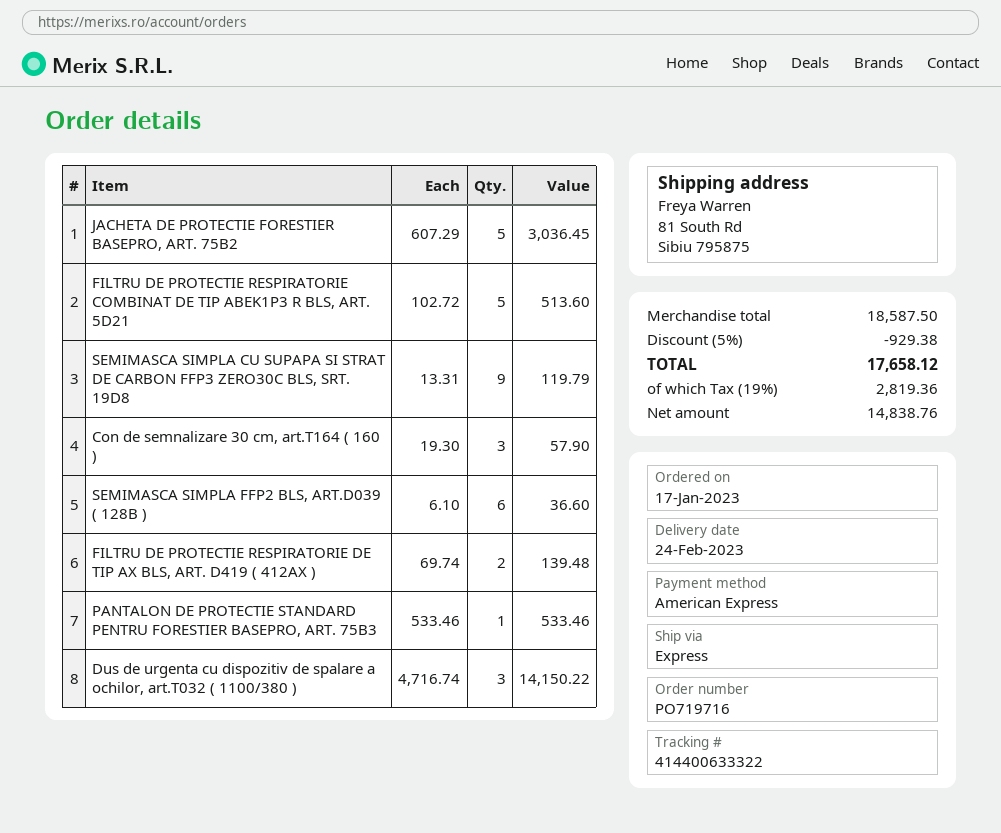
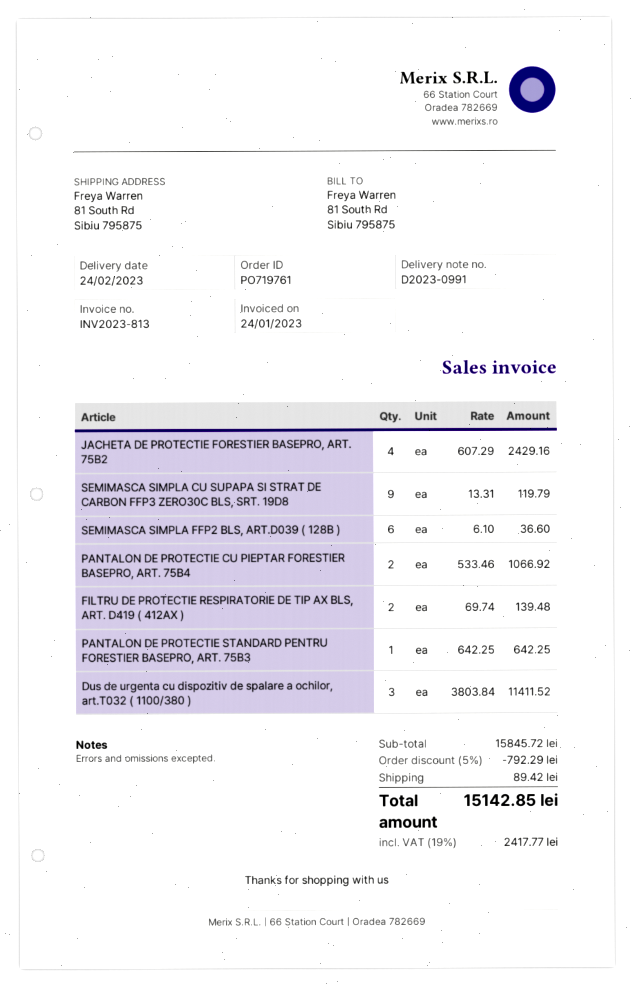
order number: PO719716 -> PO719761
JACHETA DE PROTECTIE FORESTIER BASEPRO, ART. 75B2: 5 x 607.29 = 3036.45 -> 4 x 607.29 = 2429.16
FILTRU DE PROTECTIE RESPIRATORIE COMBINAT DE TIP ABEK1P3 R BLS, ART. 5D21: 5 x 102.72 = 513.60 -> none
Con de semnalizare 30 cm, art.T164 ( 160 ): 3 x 19.30 = 57.90 -> none
PANTALON DE PROTECTIE STANDARD PENTRU FORESTIER BASEPRO, ART. 75B3: 1 x 533.46 = 533.46 -> 1 x 642.25 = 642.25
Dus de urgenta cu dispozitiv de spalare a ochilor, art.T032 ( 1100/380 ): 3 x 4716.74 = 14150.22 -> 3 x 3803.84 = 11411.52
PANTALON DE PROTECTIE CU PIEPTAR FORESTIER BASEPRO, ART. 75B4: none -> 2 x 533.46 = 1066.92
subtotal: 18587.50 -> 15845.72
discount: 5% = 929.38 -> 5% = 792.29
shipping: none -> 89.42
tax: 19% = 2819.36 -> 19% = 2417.77
total: 17658.12 -> 15142.85

